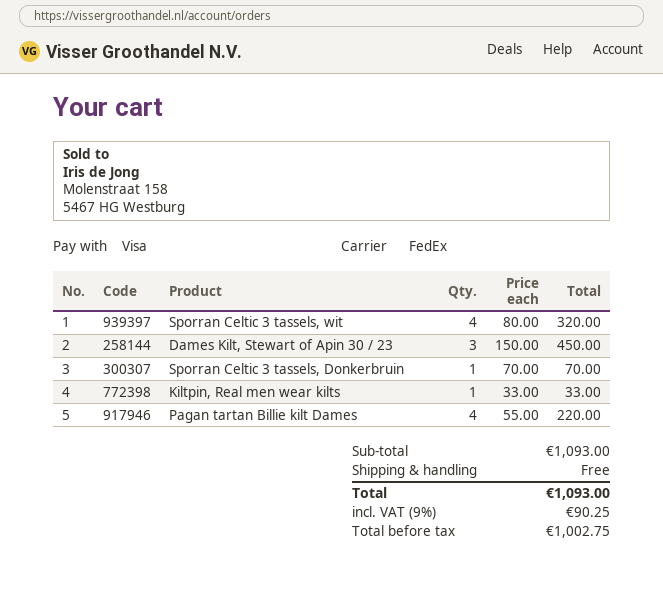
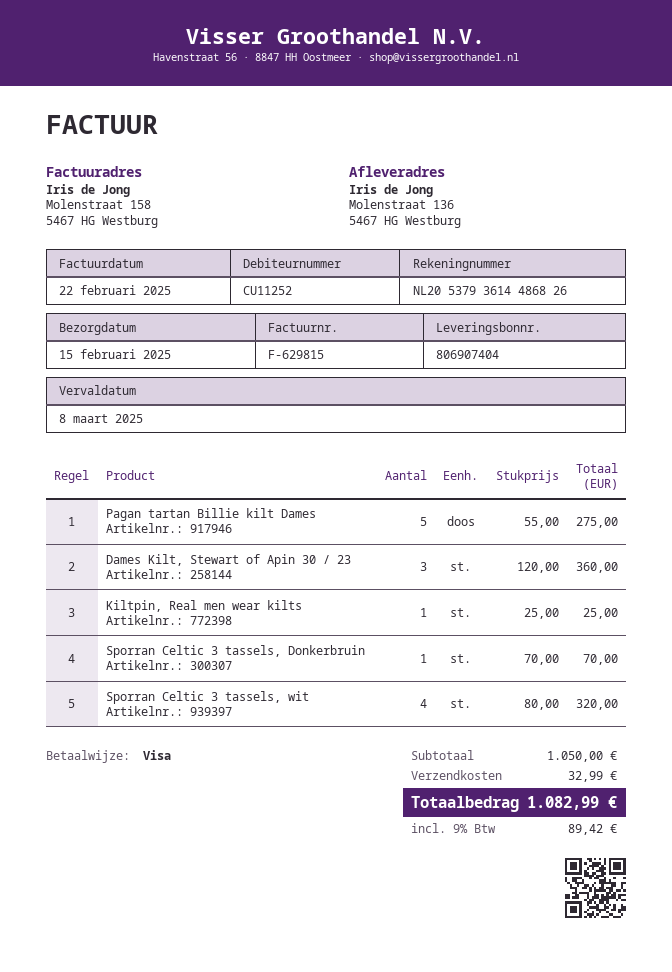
Dames Kilt, Stewart of Apin 30 / 23: 3 x 150.00 = 450.00 -> 3 x 120.00 = 360.00
Kiltpin, Real men wear kilts: 1 x 33.00 = 33.00 -> 1 x 25.00 = 25.00
Pagan tartan Billie kilt Dames: 4 x 55.00 = 220.00 -> 5 x 55.00 = 275.00
subtotal: 1093.00 -> 1050.00
shipping: 0.00 -> 32.99
tax: 9% = 90.25 -> 9% = 89.42
total: 1093.00 -> 1082.99

